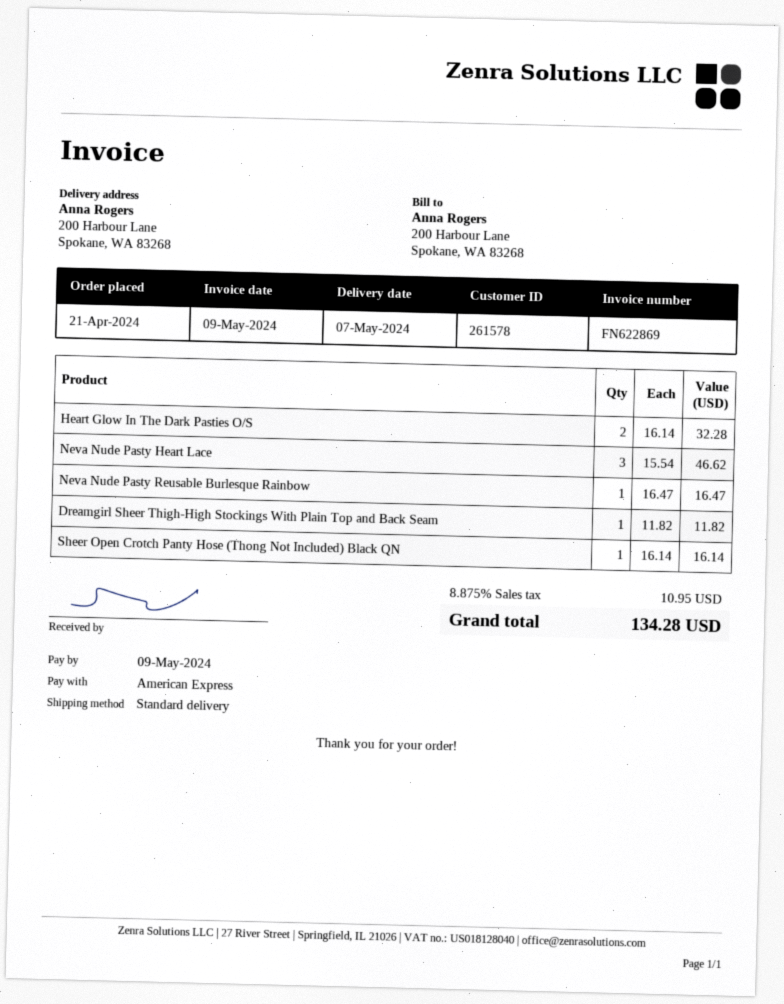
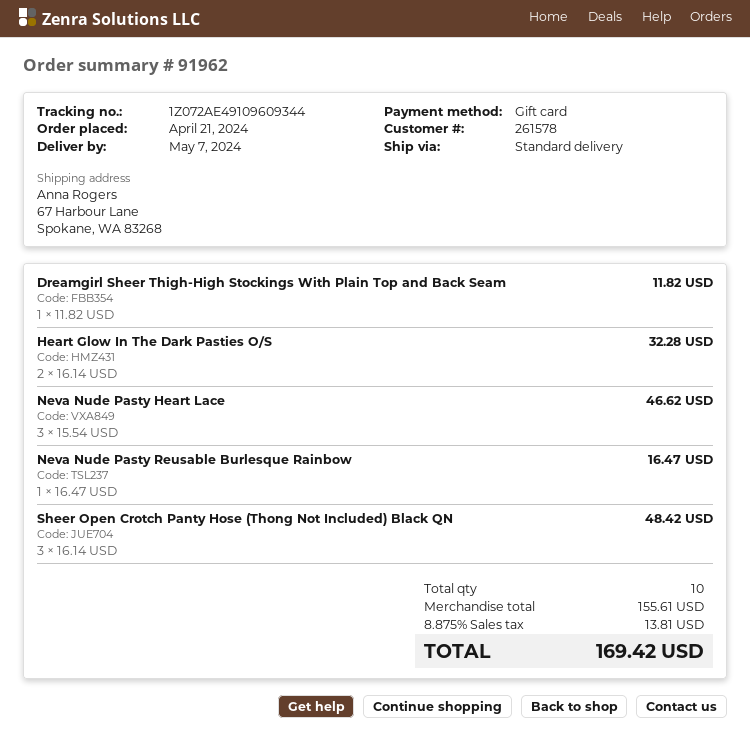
payment method: American Express -> gift card
ship to: 200 Harbour Lane, Spokane, WA 83268 -> 67 Harbour Lane, Spokane, WA 83268
Sheer Open Crotch Panty Hose (Thong Not Included) Black QN: 1 x 16.14 = 16.14 -> 3 x 16.14 = 48.42
tax: 8.875% = 10.95 -> 8.875% = 13.81
total: 134.28 -> 169.42

